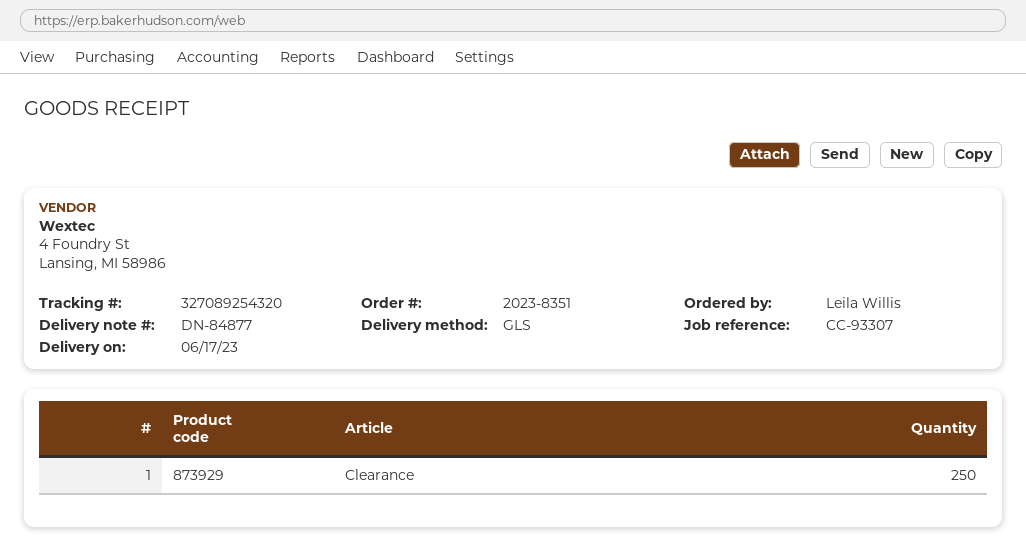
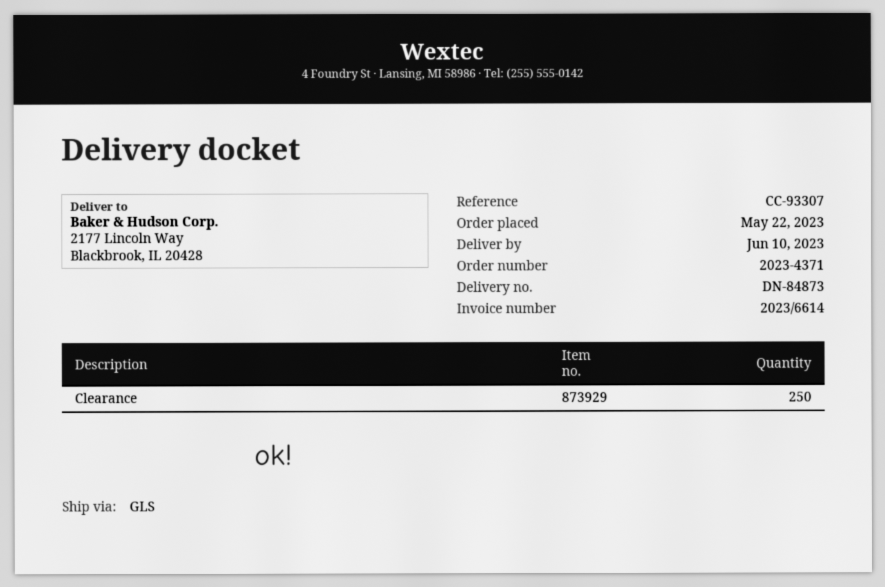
order number: 2023-8351 -> 2023-4371
delivery note number: DN-84877 -> DN-84873
delivery date: 2023-06-17 -> 2023-06-10

